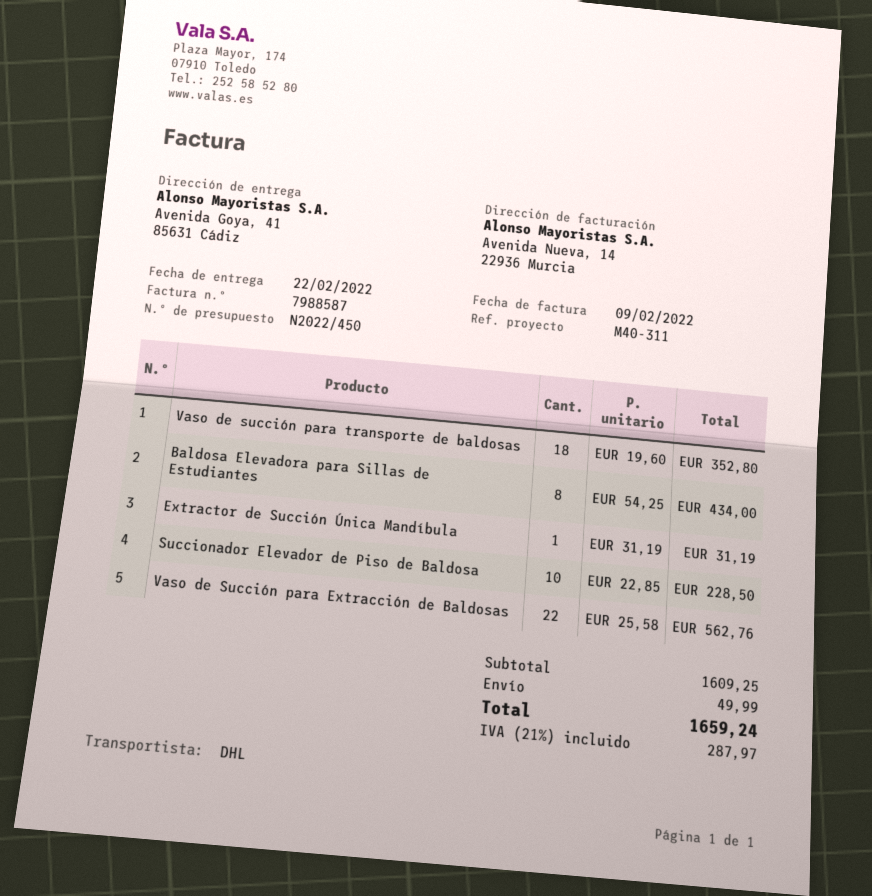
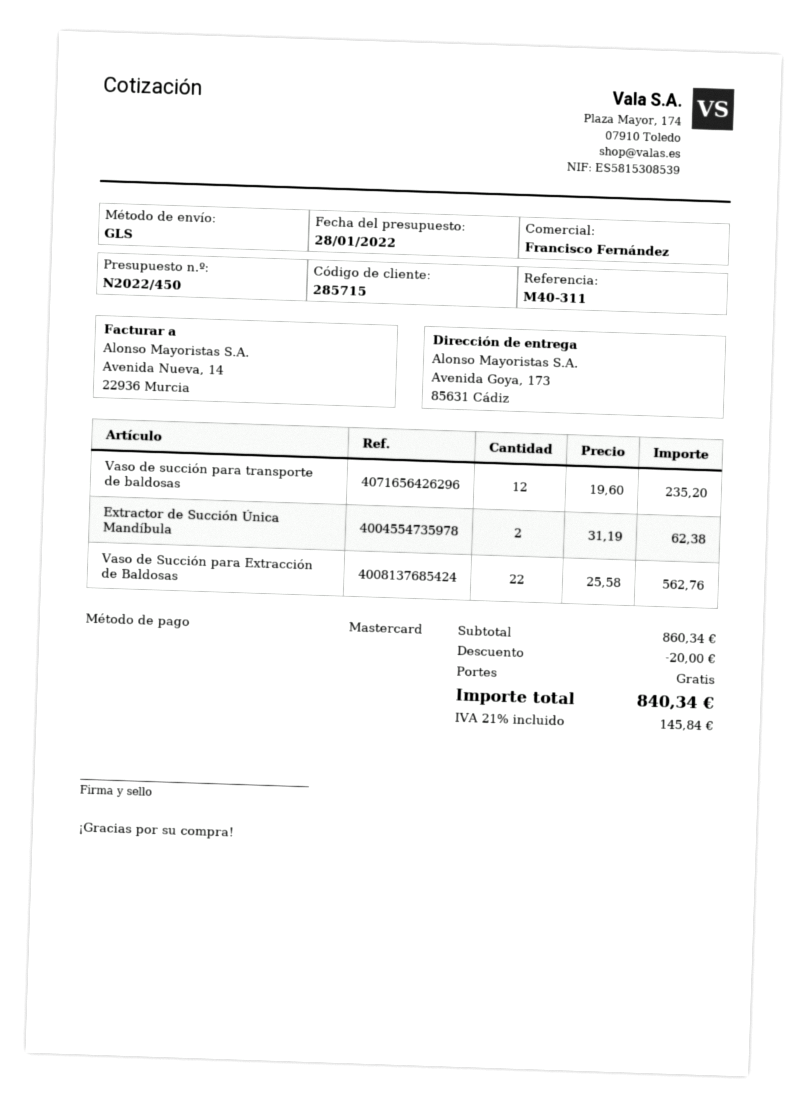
shipping method: DHL -> GLS
ship to: Avenida Goya, 41, 85631 Cádiz -> Avenida Goya, 173, 85631 Cádiz
Vaso de succión para transporte de baldosas: 18 x 19.60 = 352.80 -> 12 x 19.60 = 235.20
Baldosa Elevadora para Sillas de Estudiantes: 8 x 54.25 = 434.00 -> none
Extractor de Succión Única Mandíbula: 1 x 31.19 = 31.19 -> 2 x 31.19 = 62.38
Succionador Elevador de Piso de Baldosa: 10 x 22.85 = 228.50 -> none
subtotal: 1609.25 -> 860.34
discount: none -> 20.00
shipping: 49.99 -> 0.00
tax: 21% = 287.97 -> 21% = 145.84
total: 1659.24 -> 840.34

